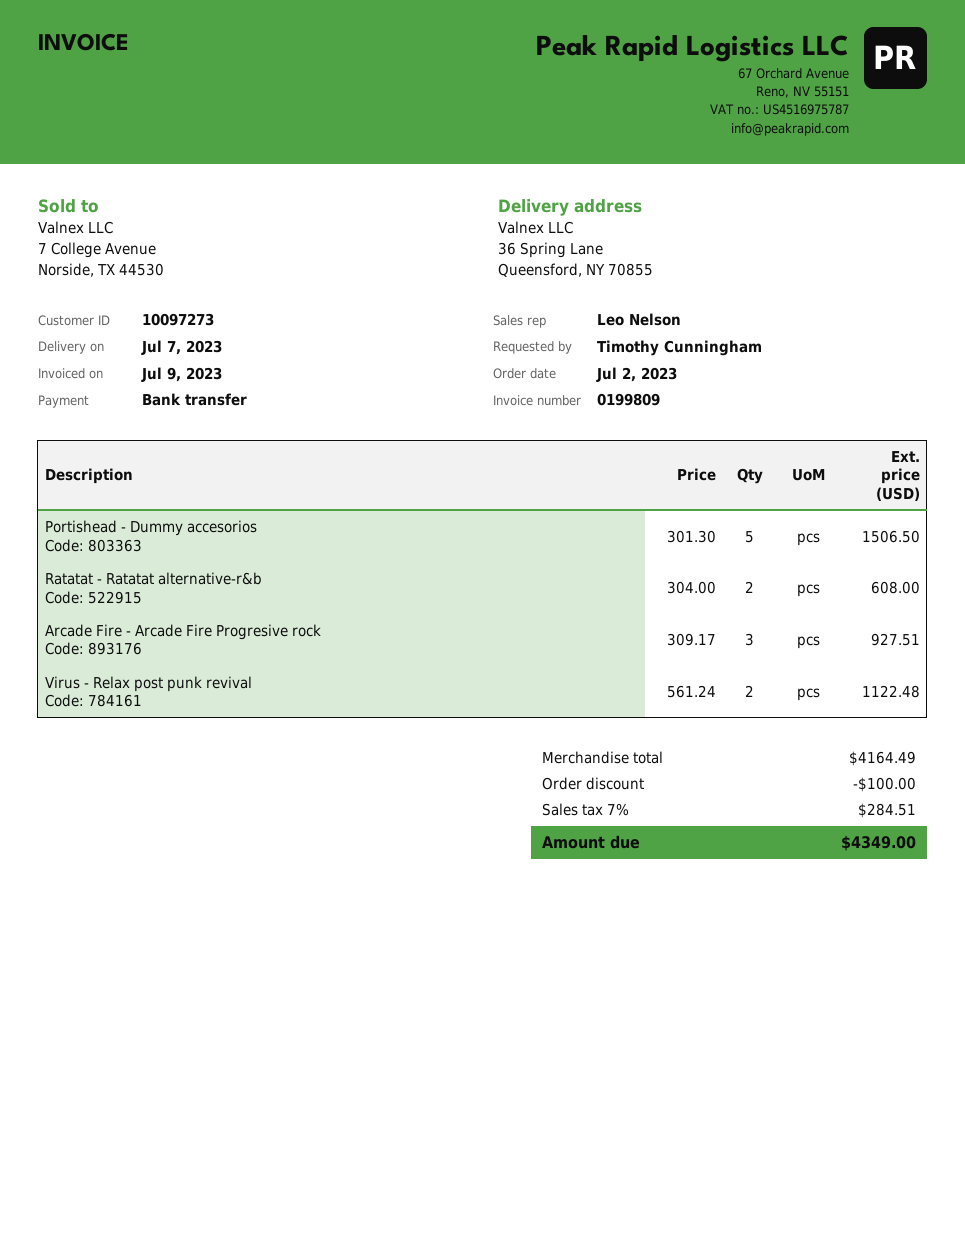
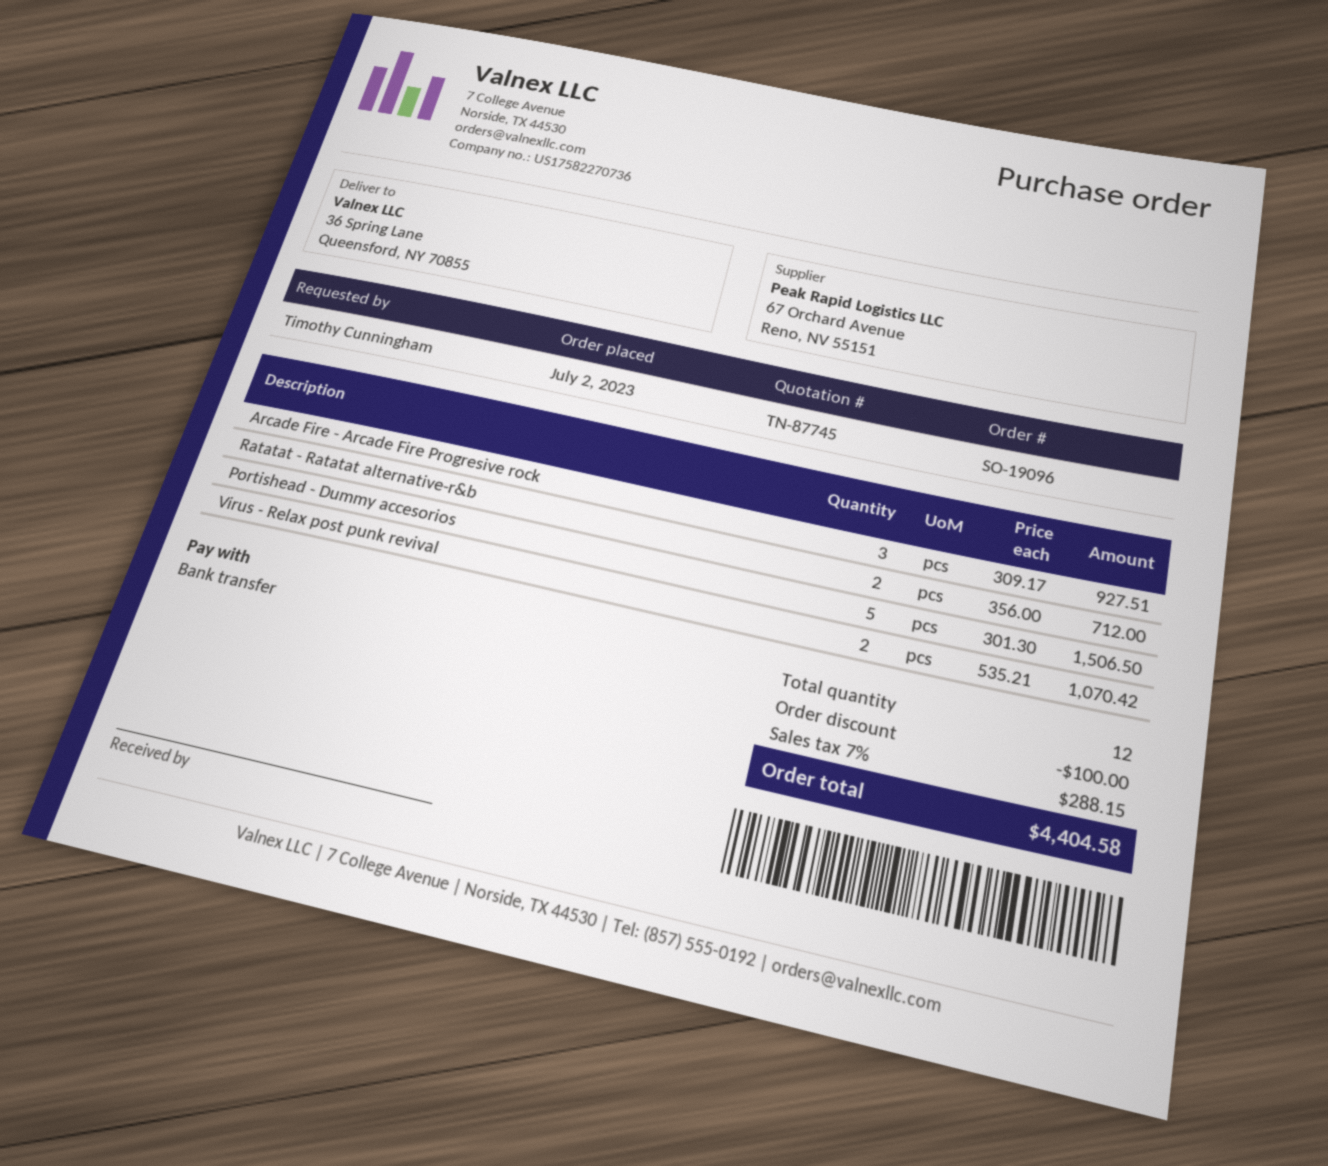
Ratatat - Ratatat alternative-r&b: 2 x 304.00 = 608.00 -> 2 x 356.00 = 712.00
Virus - Relax post punk revival: 2 x 561.24 = 1122.48 -> 2 x 535.21 = 1070.42
tax: 7% = 284.51 -> 7% = 288.15
total: 4349.00 -> 4404.58

